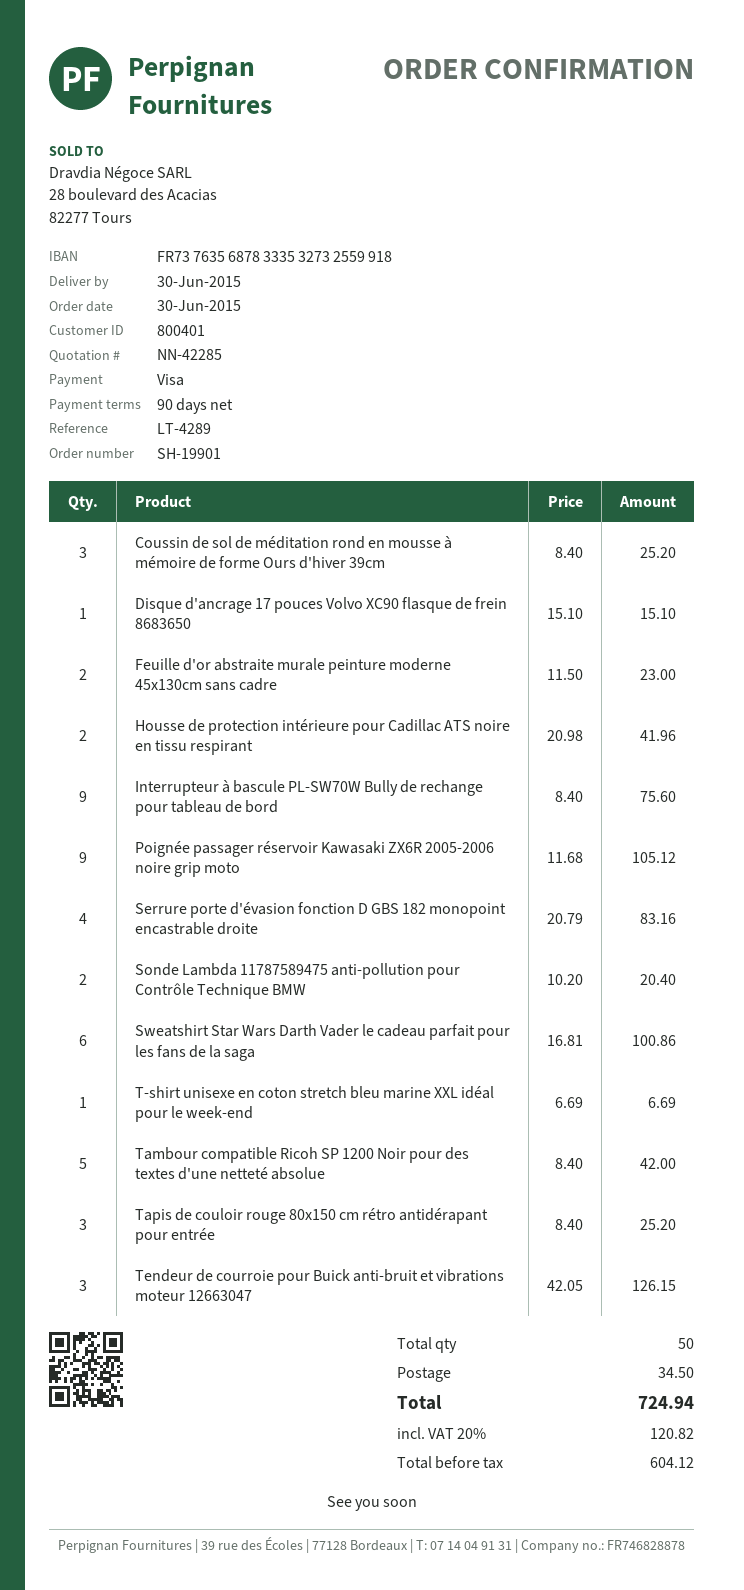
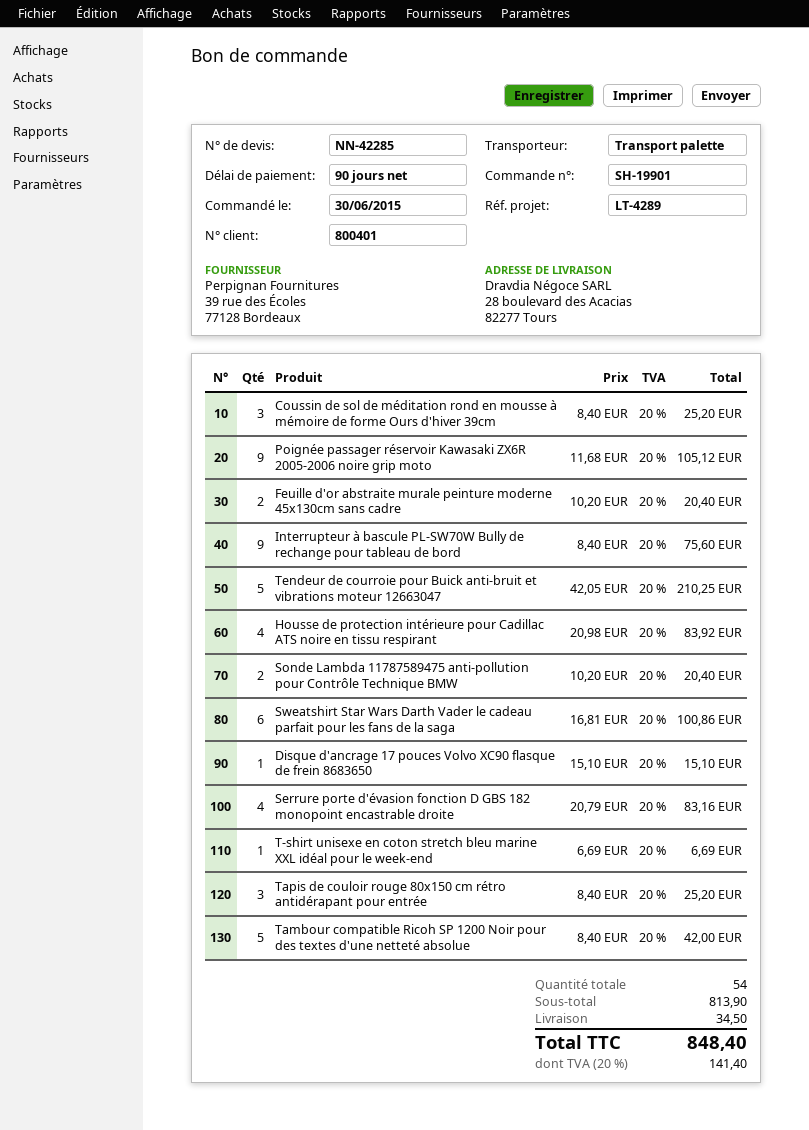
Feuille d'or abstraite murale peinture moderne 45x130cm sans cadre: 2 x 11.50 = 23.00 -> 2 x 10.20 = 20.40
Housse de protection intérieure pour Cadillac ATS noire en tissu respirant: 2 x 20.98 = 41.96 -> 4 x 20.98 = 83.92
Tendeur de courroie pour Buick anti-bruit et vibrations moteur 12663047: 3 x 42.05 = 126.15 -> 5 x 42.05 = 210.25
total quantity: 50 -> 54
tax: 20% = 120.82 -> 20% = 141.40
total: 724.94 -> 848.40

